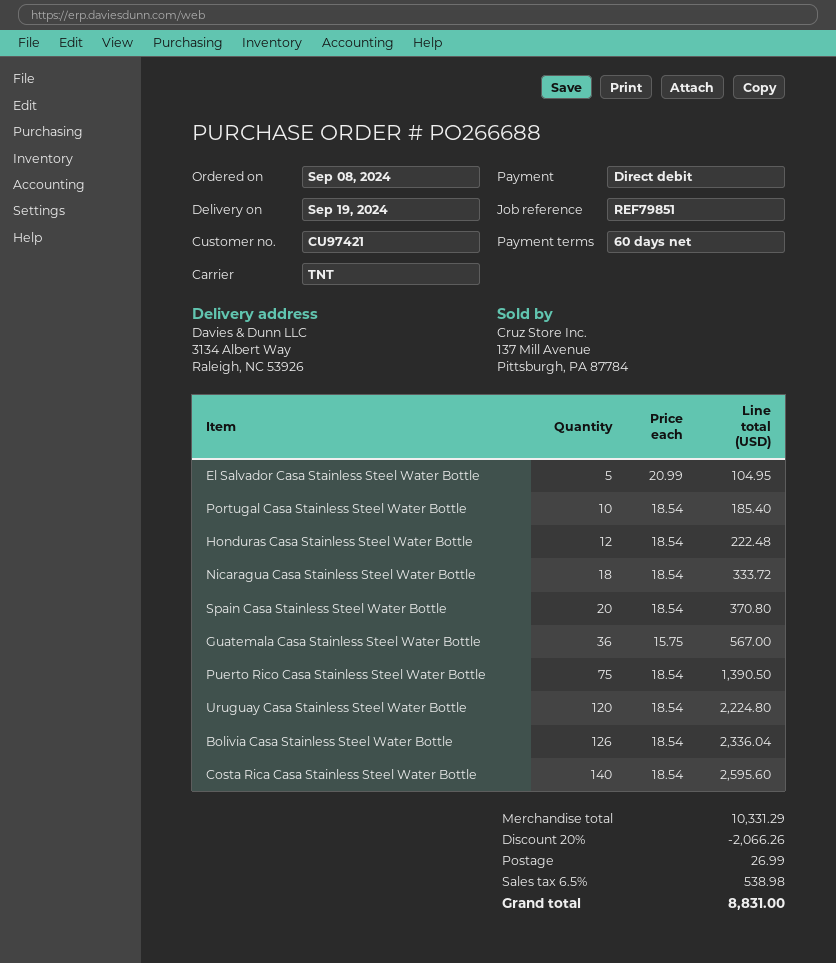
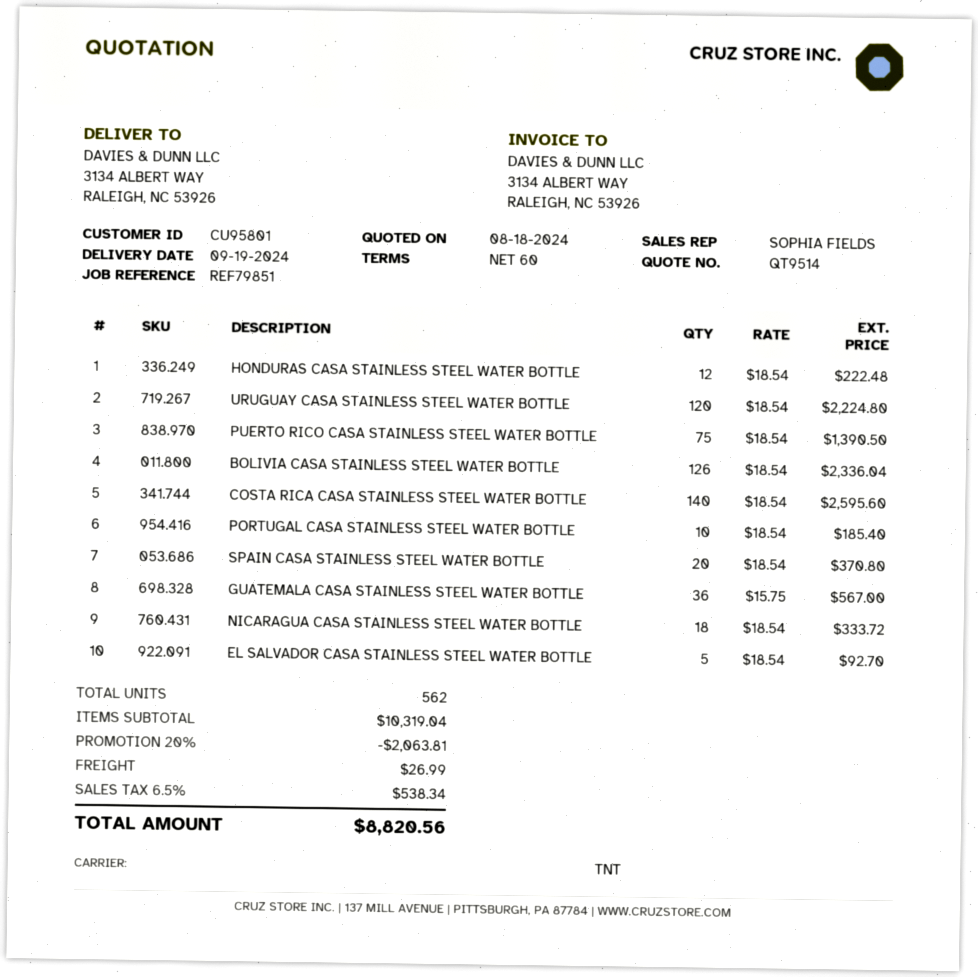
customer number: CU97421 -> CU95801
El Salvador Casa Stainless Steel Water Bottle: 5 x 20.99 = 104.95 -> 5 x 18.54 = 92.70
subtotal: 10331.29 -> 10319.04
discount: 20% = 2066.26 -> 20% = 2063.81
tax: 6.5% = 538.98 -> 6.5% = 538.34
total: 8831.00 -> 8820.56

